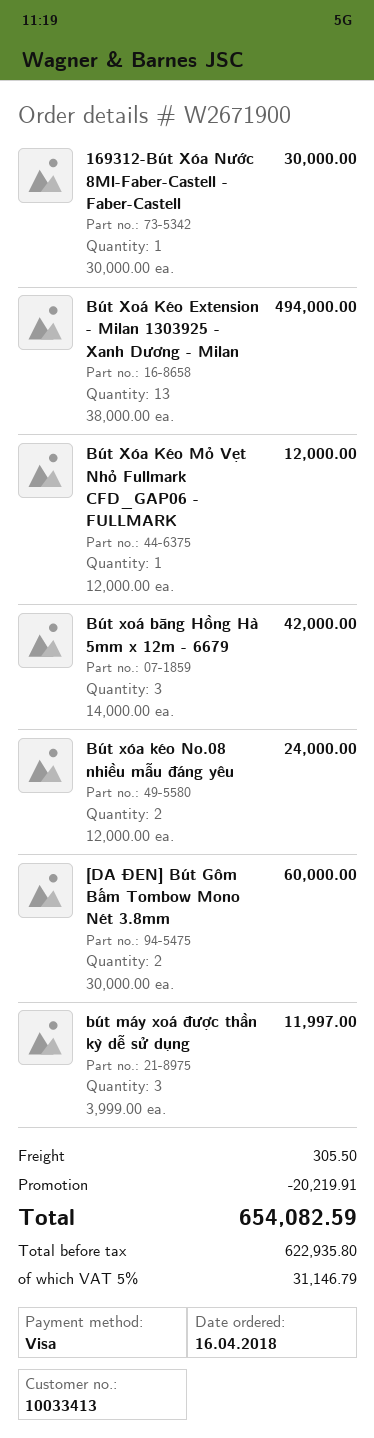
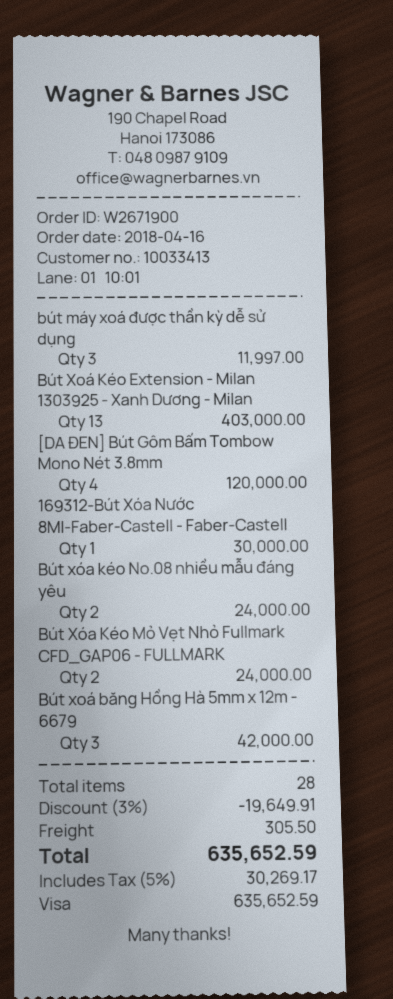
Bút Xoá Kéo Extension - Milan 1303925 - Xanh Dương - Milan: 13 for 494000.00 -> 13 for 403000.00
Bút Xóa Kéo Mỏ Vẹt Nhỏ Fullmark CFD_GAP06 - FULLMARK: 1 for 12000.00 -> 2 for 24000.00
[DA ĐEN] Bút Gôm Bấm Tombow Mono Nét 3.8mm: 2 for 60000.00 -> 4 for 120000.00
discount: 20219.91 -> 19649.91
tax: 5% = 31146.79 -> 5% = 30269.17
total: 654082.59 -> 635652.59

